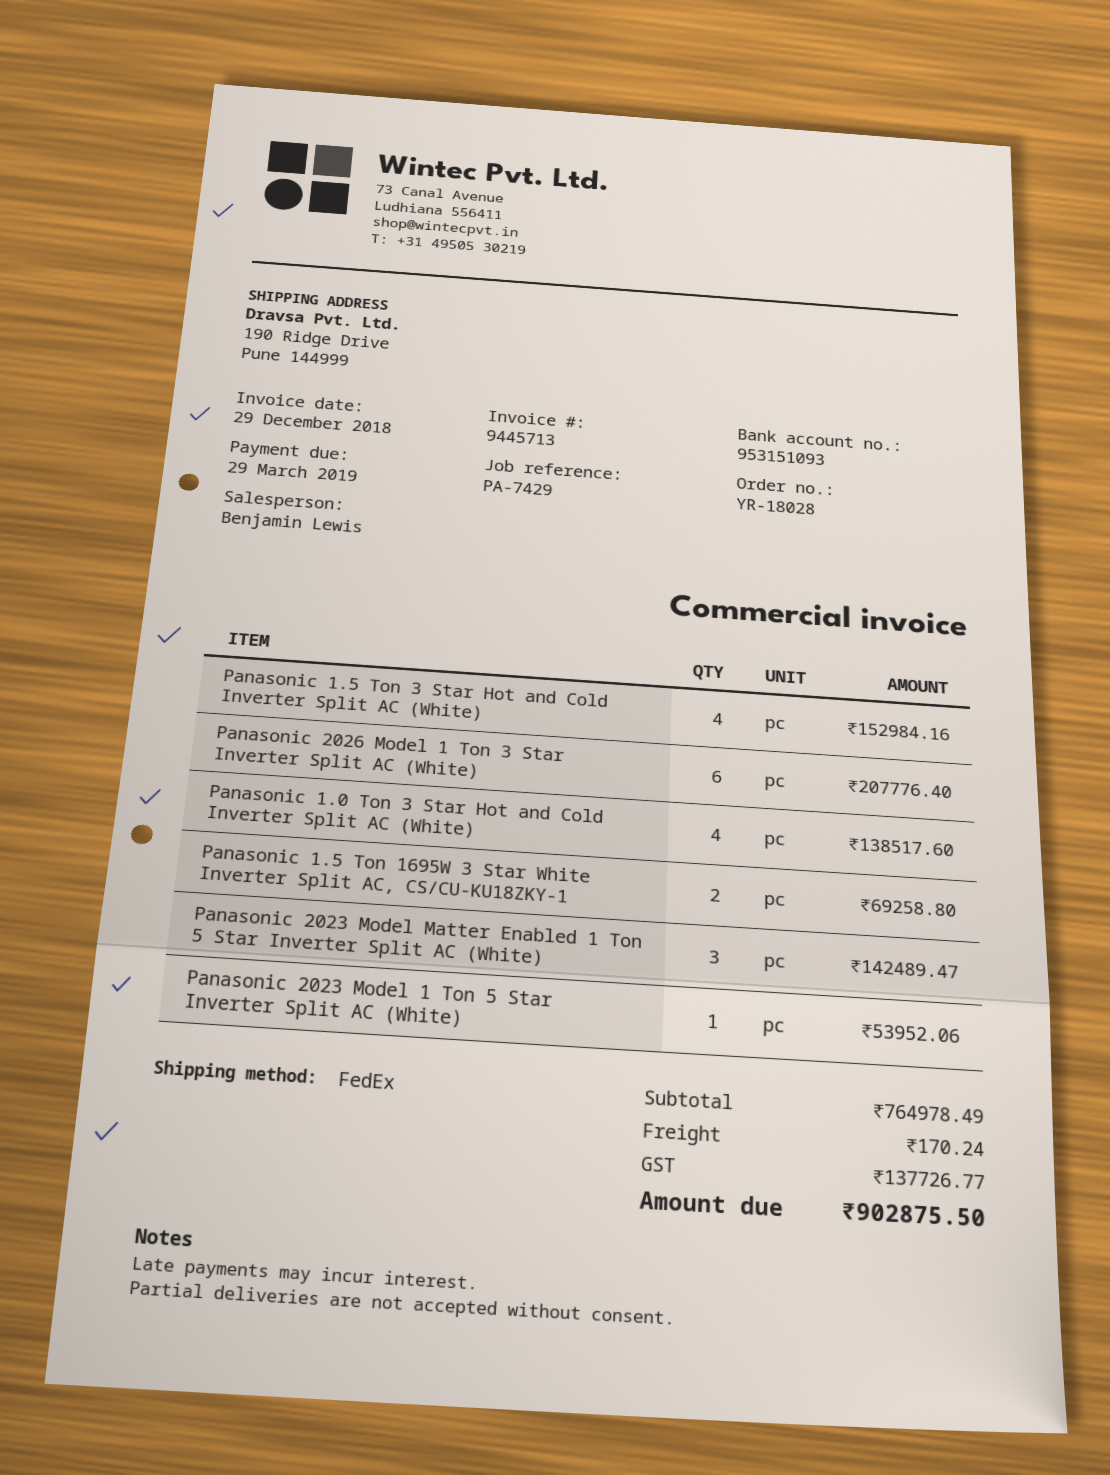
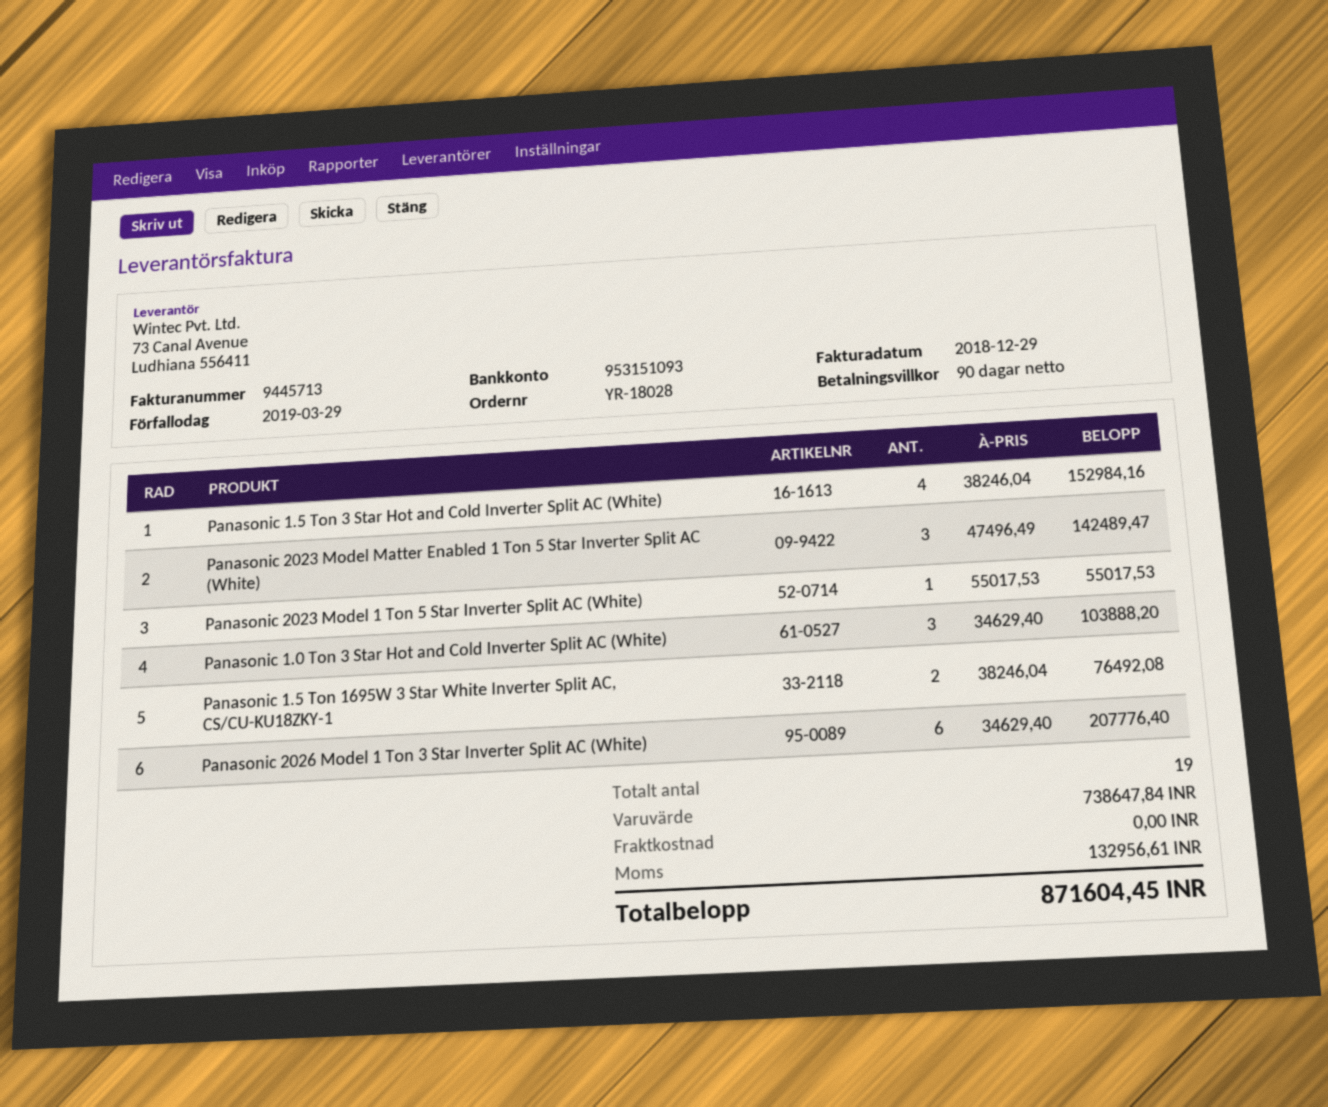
Panasonic 1.0 Ton 3 Star Hot and Cold Inverter Split AC (White): 4 for 138517.60 -> 3 for 103888.20
Panasonic 1.5 Ton 1695W 3 Star White Inverter Split AC, CS/CU-KU18ZKY-1: 2 for 69258.80 -> 2 for 76492.08
Panasonic 2023 Model 1 Ton 5 Star Inverter Split AC (White): 1 for 53952.06 -> 1 for 55017.53
subtotal: 764978.49 -> 738647.84
shipping: 170.24 -> 0.00
tax: 137726.77 -> 132956.61
total: 902875.50 -> 871604.45

